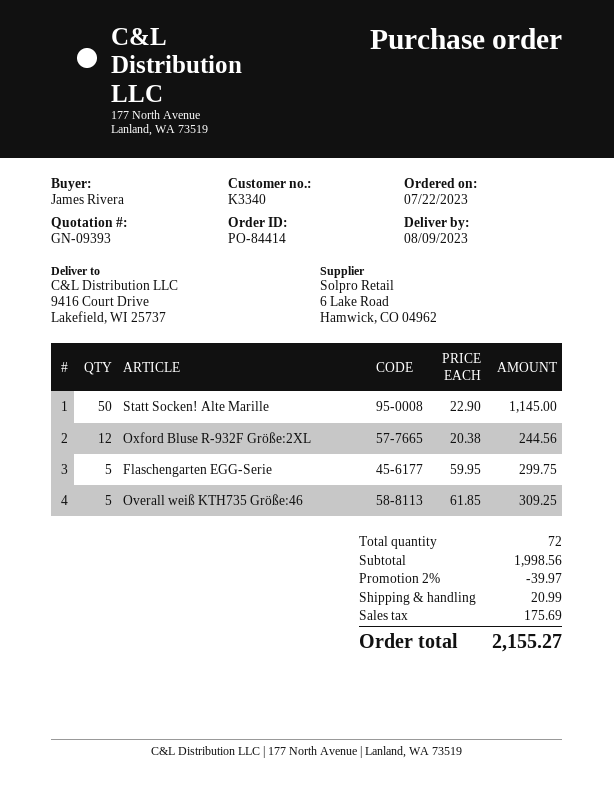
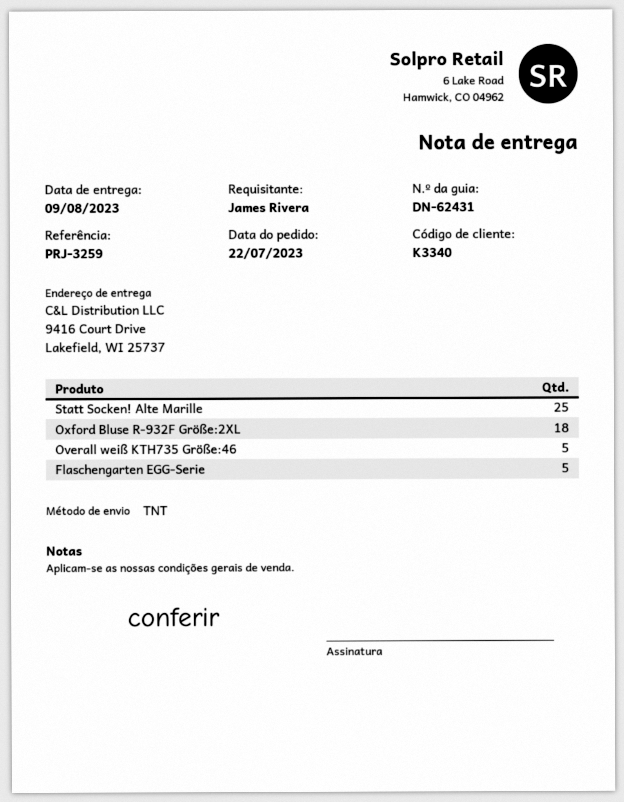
Statt Socken! Alte Marille: 50 -> 25
Oxford Bluse R-932F Größe:2XL: 12 -> 18

